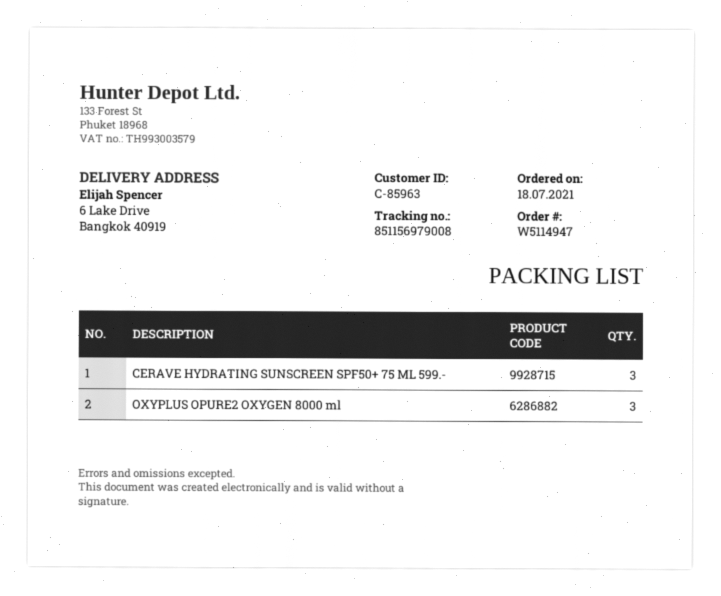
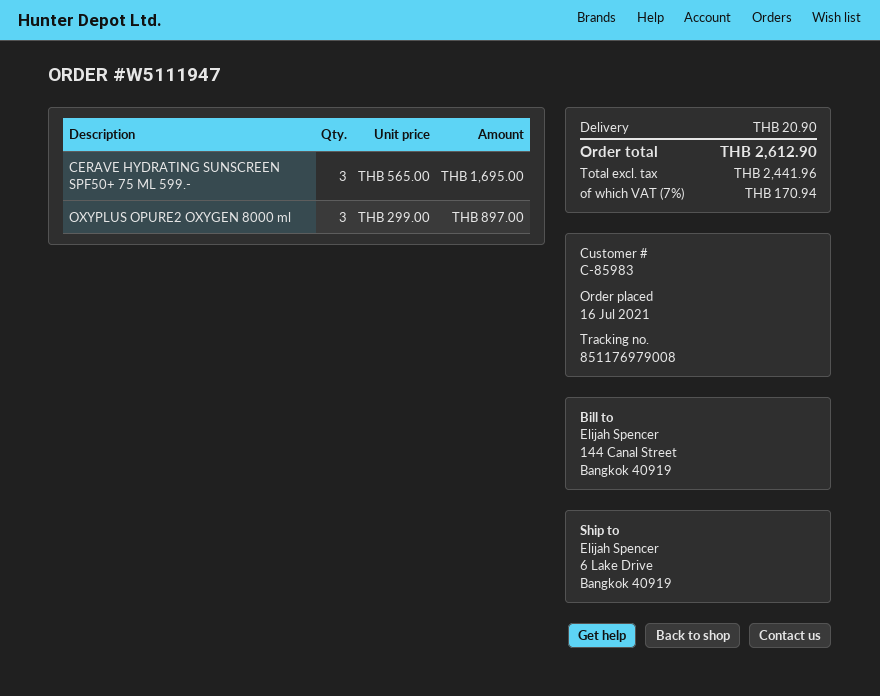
order number: W5114947 -> W5111947
order date: 2021-07-18 -> 2021-07-16
customer number: C-85963 -> C-85983
tracking number: 851156979008 -> 851176979008

